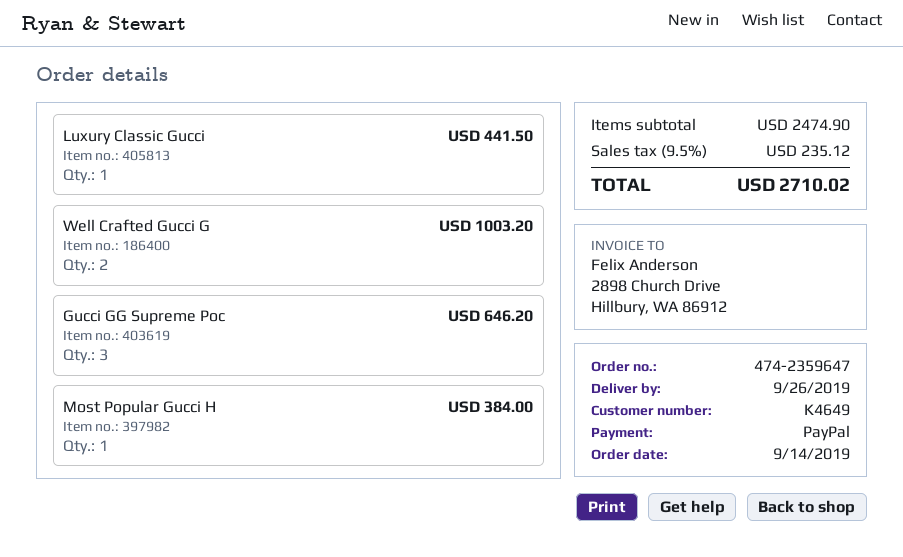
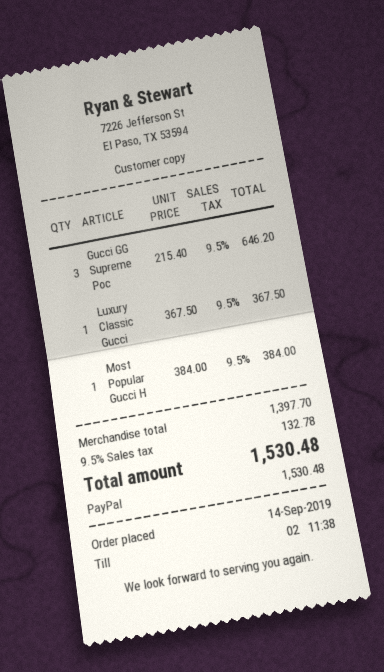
Luxury Classic Gucci: 1 for 441.50 -> 1 for 367.50
Well Crafted Gucci G: 2 for 1003.20 -> none
subtotal: 2474.90 -> 1397.70
tax: 9.5% = 235.12 -> 9.5% = 132.78
total: 2710.02 -> 1530.48

